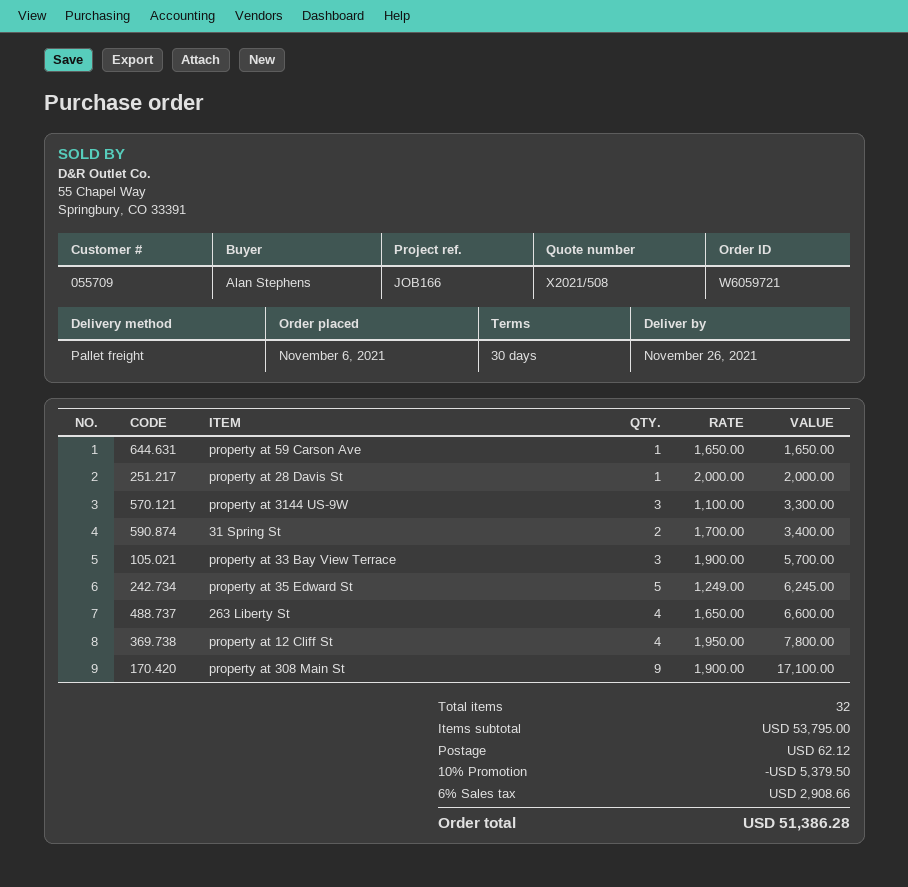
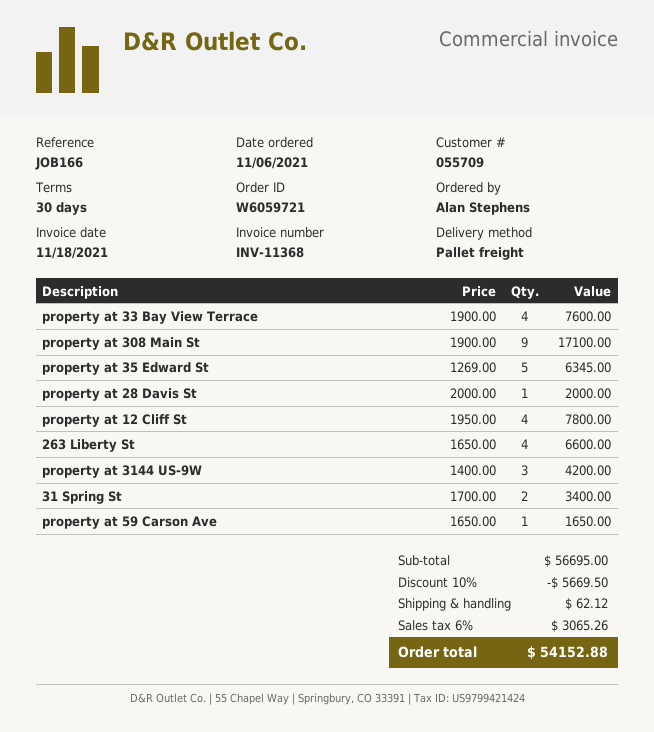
property at 3144 US-9W: 3 x 1100.00 = 3300.00 -> 3 x 1400.00 = 4200.00
property at 33 Bay View Terrace: 3 x 1900.00 = 5700.00 -> 4 x 1900.00 = 7600.00
property at 35 Edward St: 5 x 1249.00 = 6245.00 -> 5 x 1269.00 = 6345.00
subtotal: 53795.00 -> 56695.00
discount: 10% = 5379.50 -> 10% = 5669.50
tax: 6% = 2908.66 -> 6% = 3065.26
total: 51386.28 -> 54152.88

